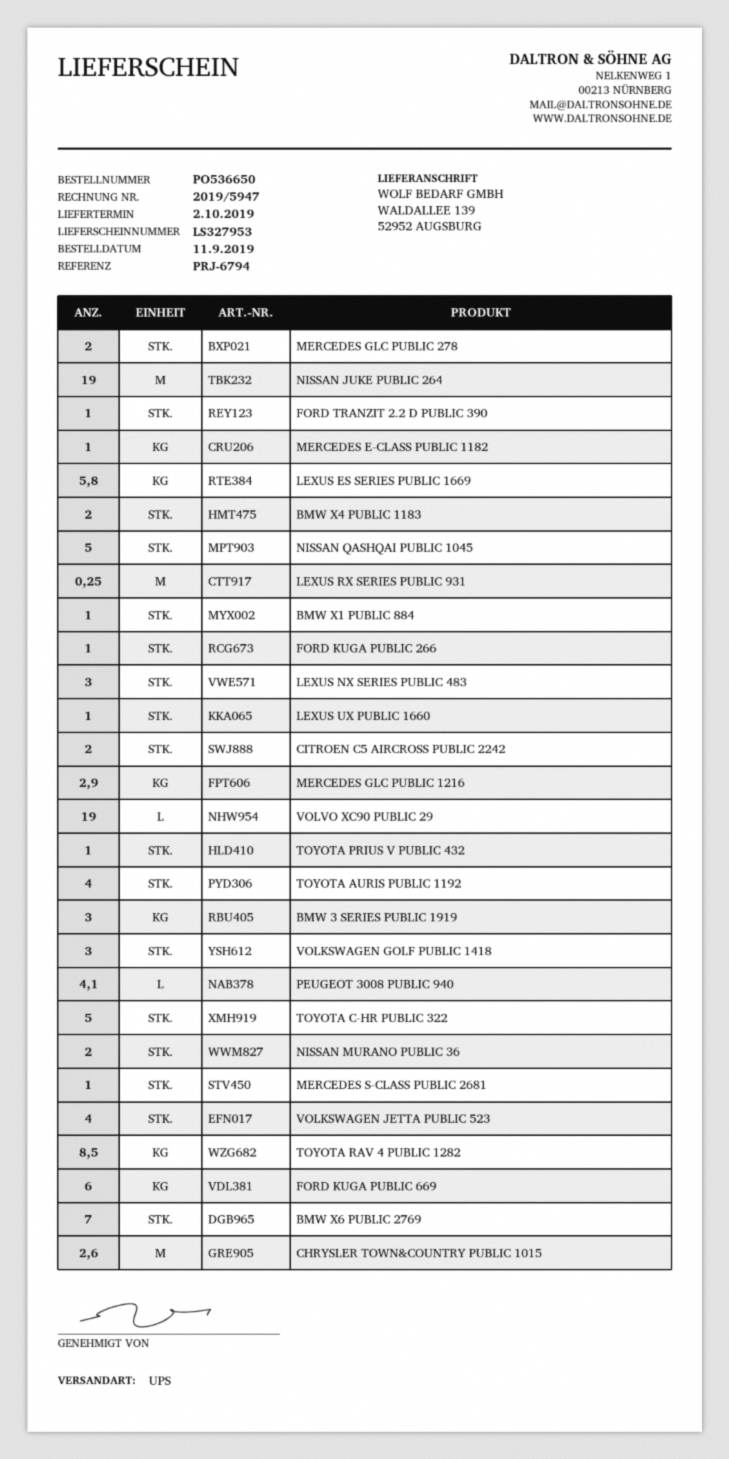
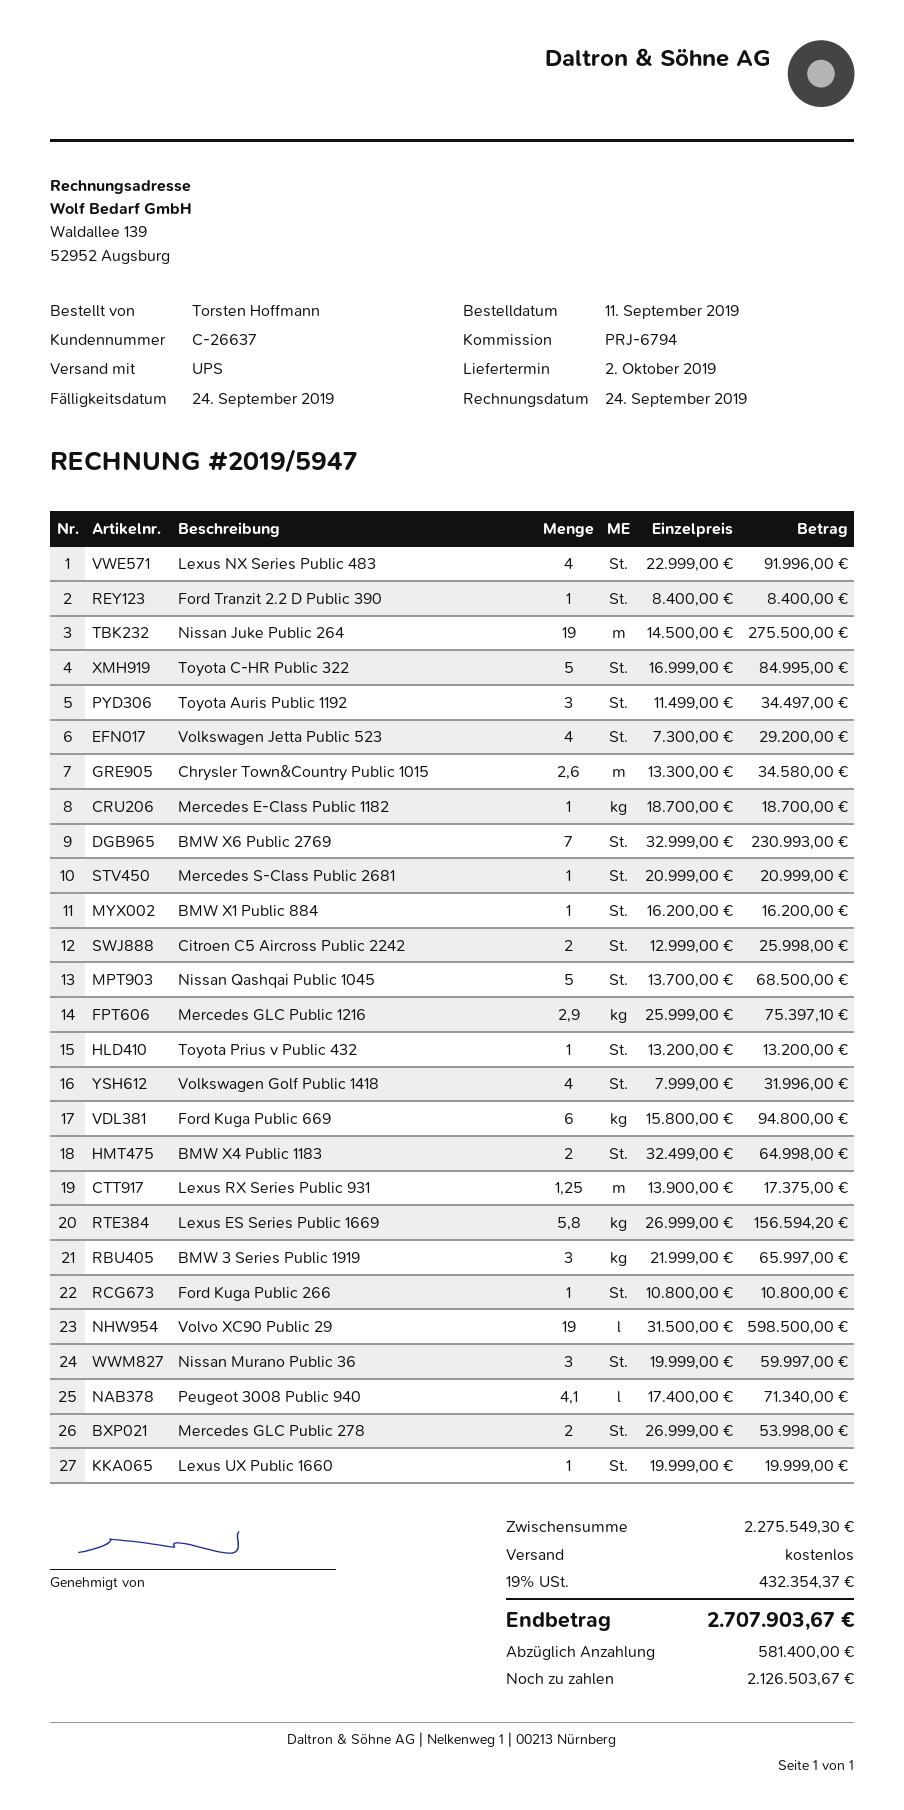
LEXUS RX SERIES PUBLIC 931: 0.25 -> 1.25
LEXUS NX SERIES PUBLIC 483: 3 -> 4
TOYOTA AURIS PUBLIC 1192: 4 -> 3
VOLKSWAGEN GOLF PUBLIC 1418: 3 -> 4
NISSAN MURANO PUBLIC 36: 2 -> 3
TOYOTA RAV 4 PUBLIC 1282: 8.5 -> none

